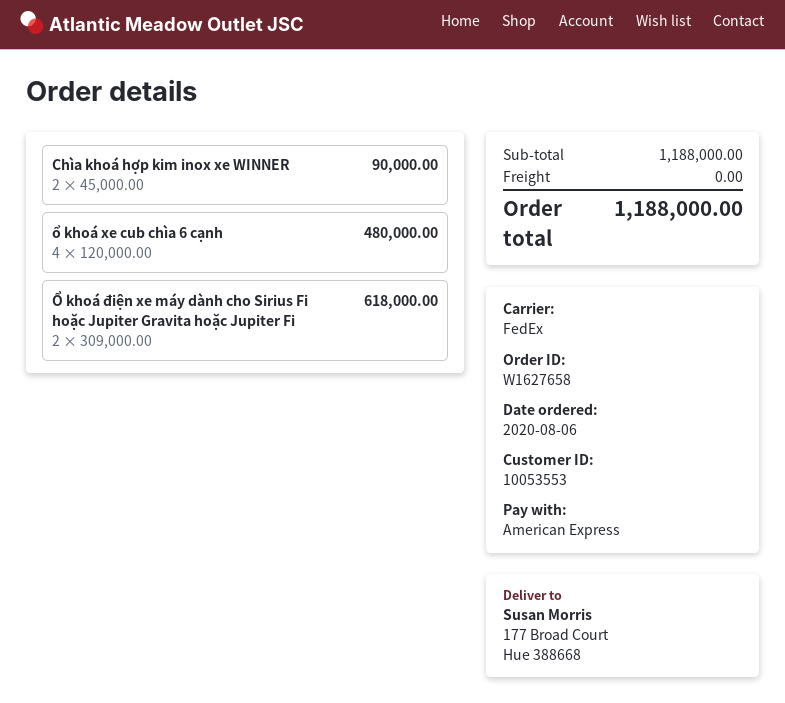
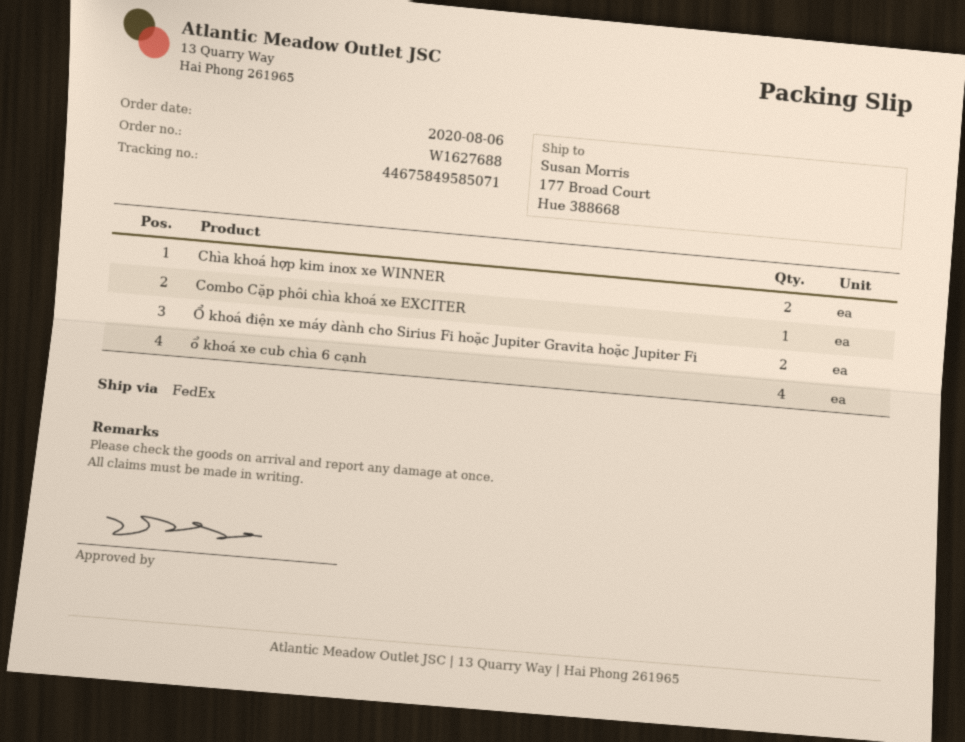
order number: W1627658 -> W1627688
Combo Cặp phôi chìa khoá xe EXCITER: none -> 1

